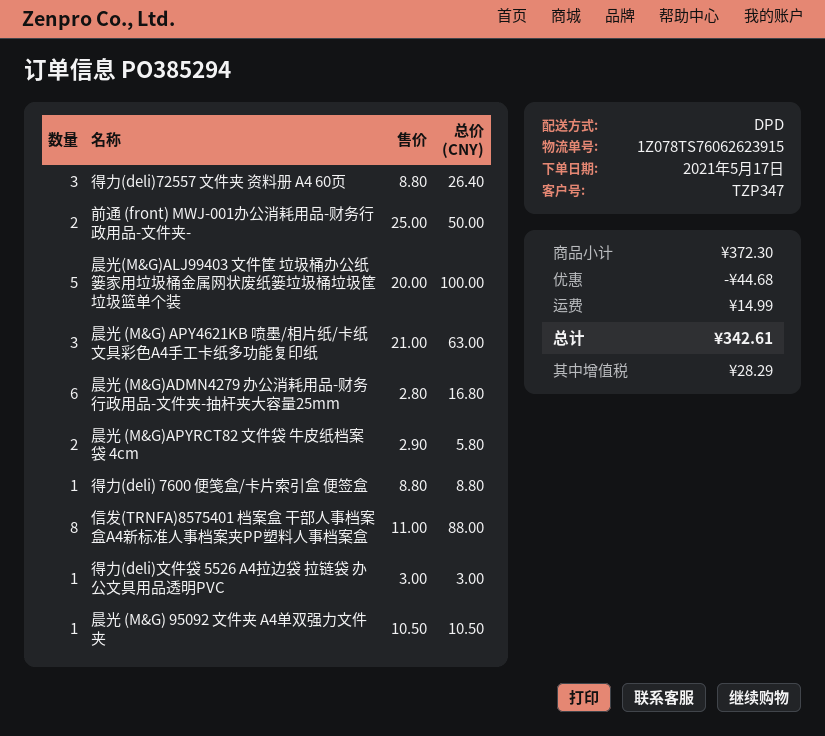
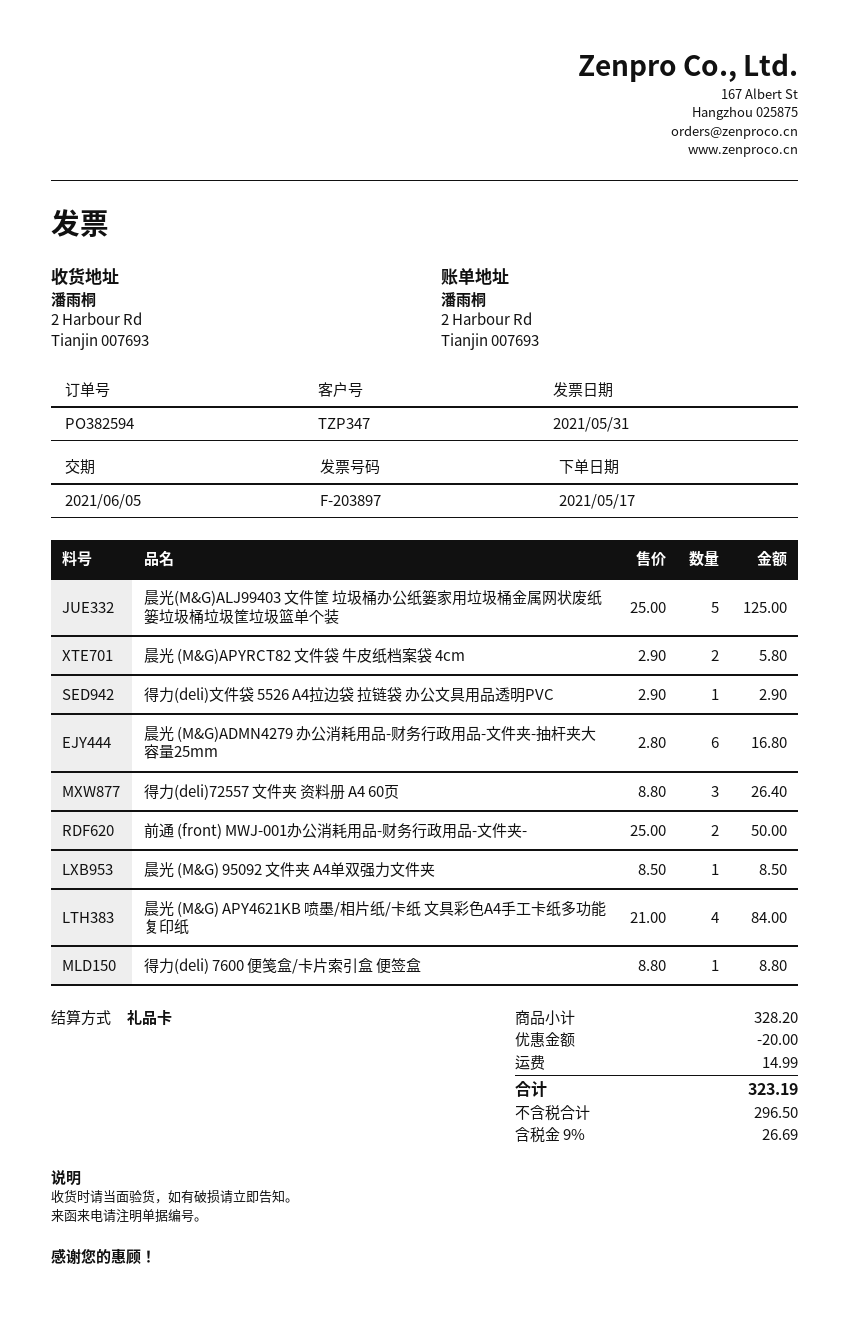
order number: PO385294 -> PO382594
晨光(M&G)ALJ99403 文件筐 垃圾桶办公纸篓家用垃圾桶金属网状废纸篓垃圾桶垃圾筐垃圾篮单个装: 5 x 20.00 = 100.00 -> 5 x 25.00 = 125.00
晨光 (M&G) APY4621KB 喷墨/相片纸/卡纸 文具彩色A4手工卡纸多功能复印纸: 3 x 21.00 = 63.00 -> 4 x 21.00 = 84.00
信发(TRNFA)8575401 档案盒 干部人事档案盒A4新标准人事档案夹PP塑料人事档案盒: 8 x 11.00 = 88.00 -> none
得力(deli)文件袋 5526 A4拉边袋 拉链袋 办公文具用品透明PVC: 1 x 3.00 = 3.00 -> 1 x 2.90 = 2.90
晨光 (M&G) 95092 文件夹 A4单双强力文件夹: 1 x 10.50 = 10.50 -> 1 x 8.50 = 8.50
subtotal: 372.30 -> 328.20
discount: 44.68 -> 20.00
tax: 28.29 -> 26.69
total: 342.61 -> 323.19

